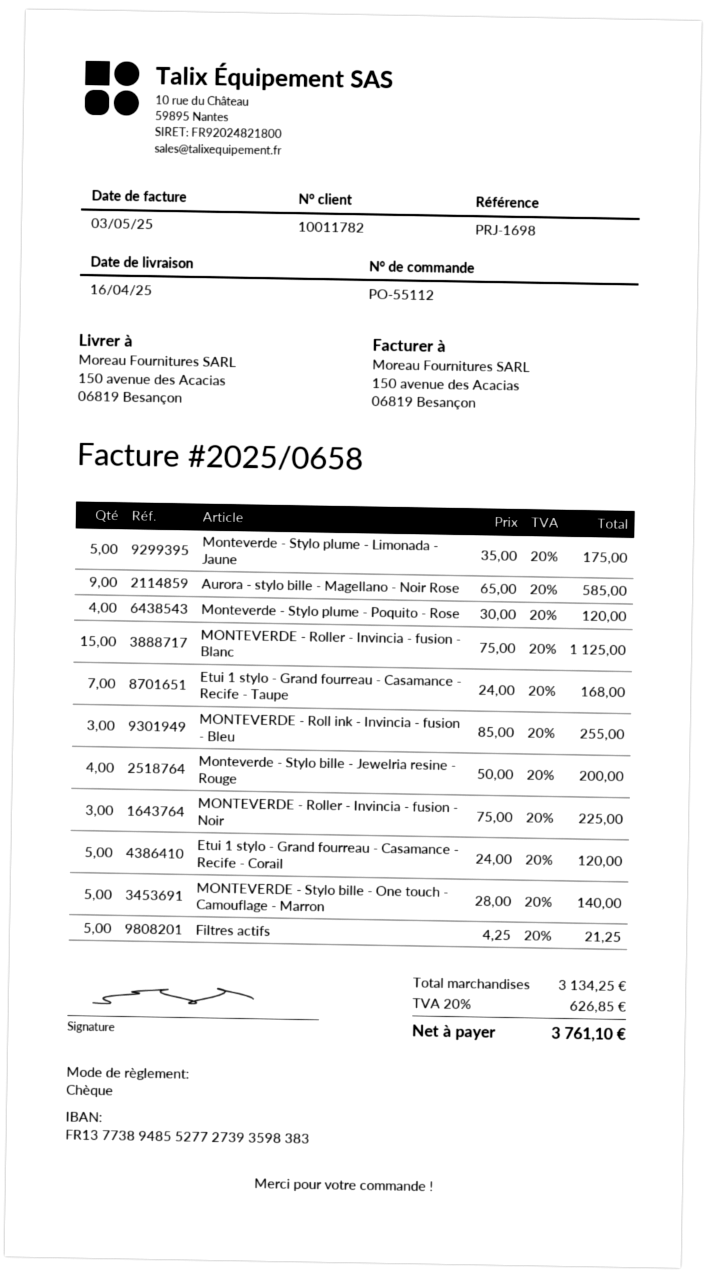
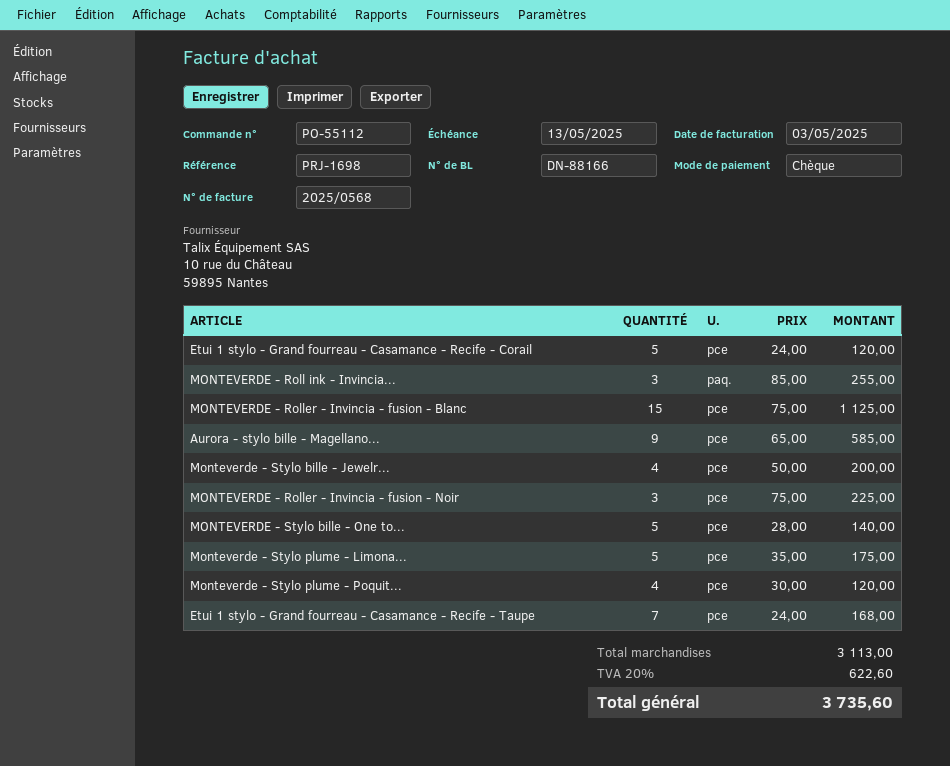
invoice number: 2025/0658 -> 2025/0568
Filtres actifs: 5 x 4.25 = 21.25 -> none
subtotal: 3134.25 -> 3113.00
tax: 20% = 626.85 -> 20% = 622.60
total: 3761.10 -> 3735.60

